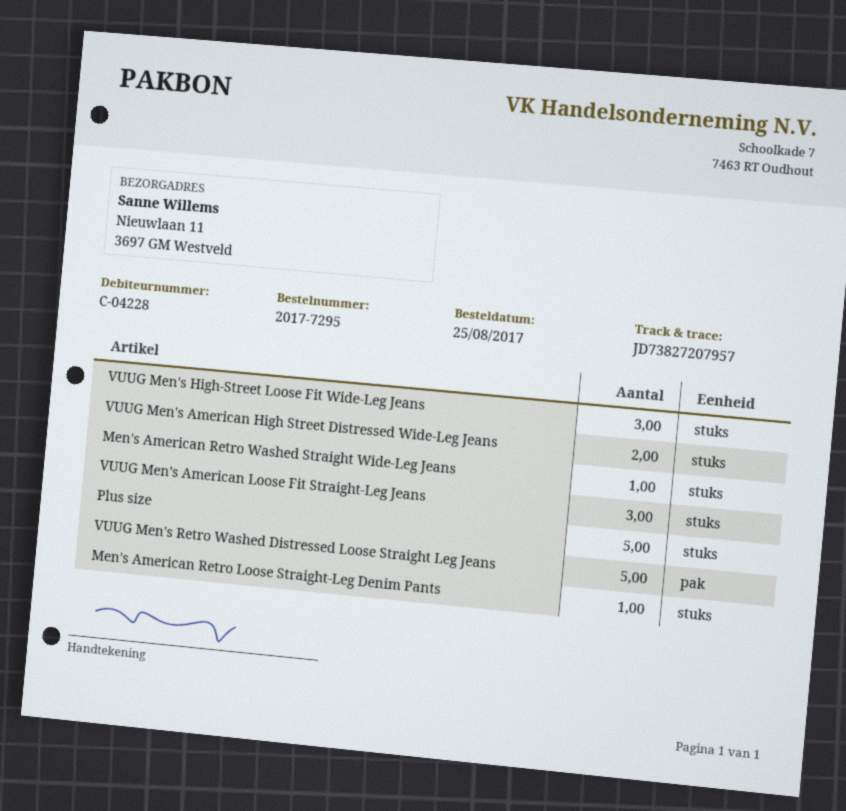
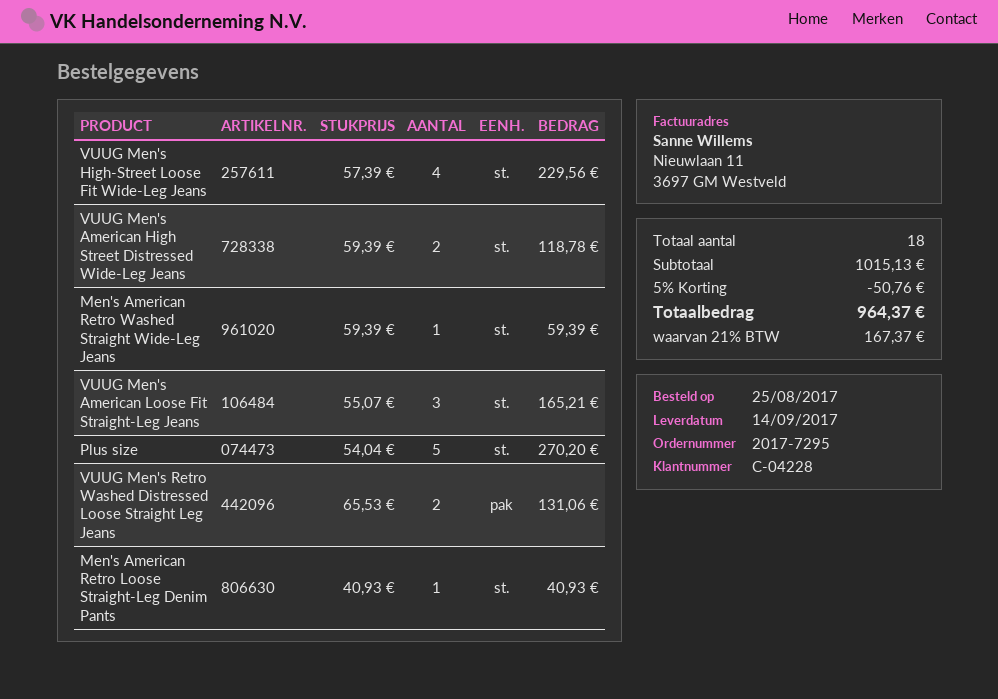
VUUG Men's High-Street Loose Fit Wide-Leg Jeans: 3 -> 4
VUUG Men's Retro Washed Distressed Loose Straight Leg Jeans: 5 -> 2

